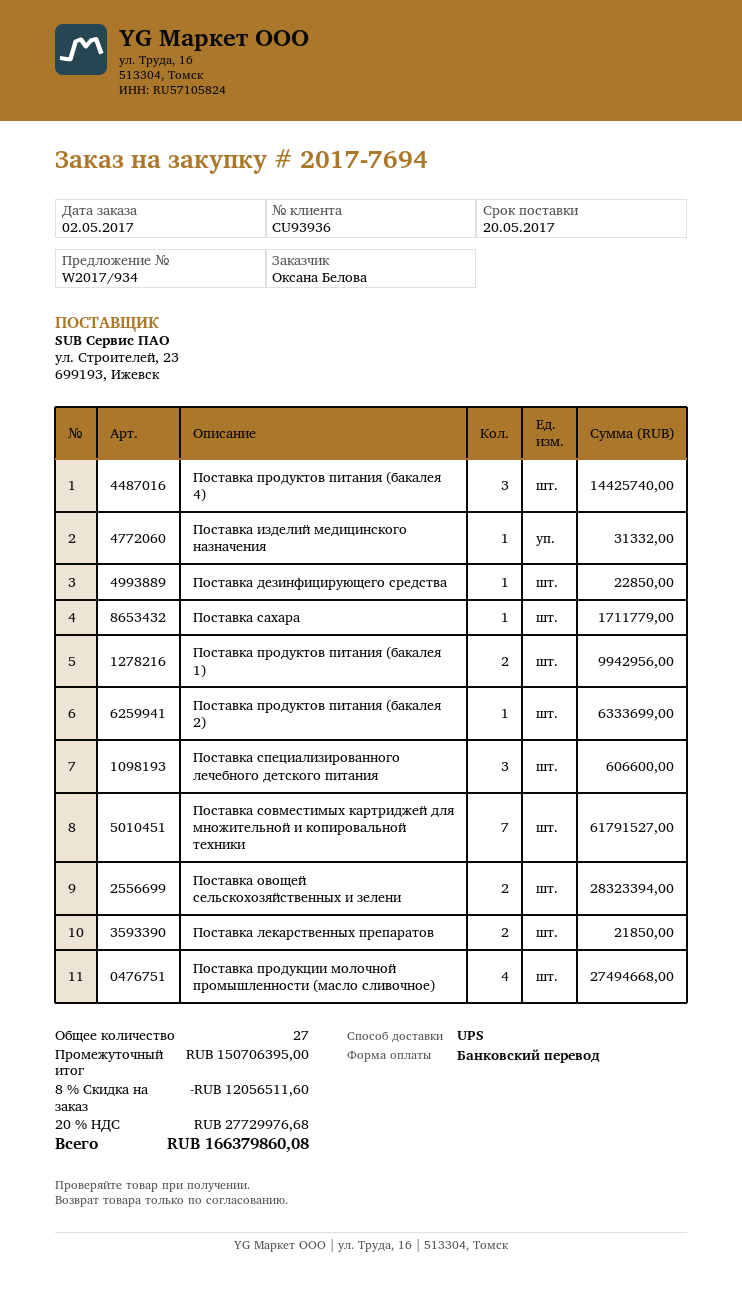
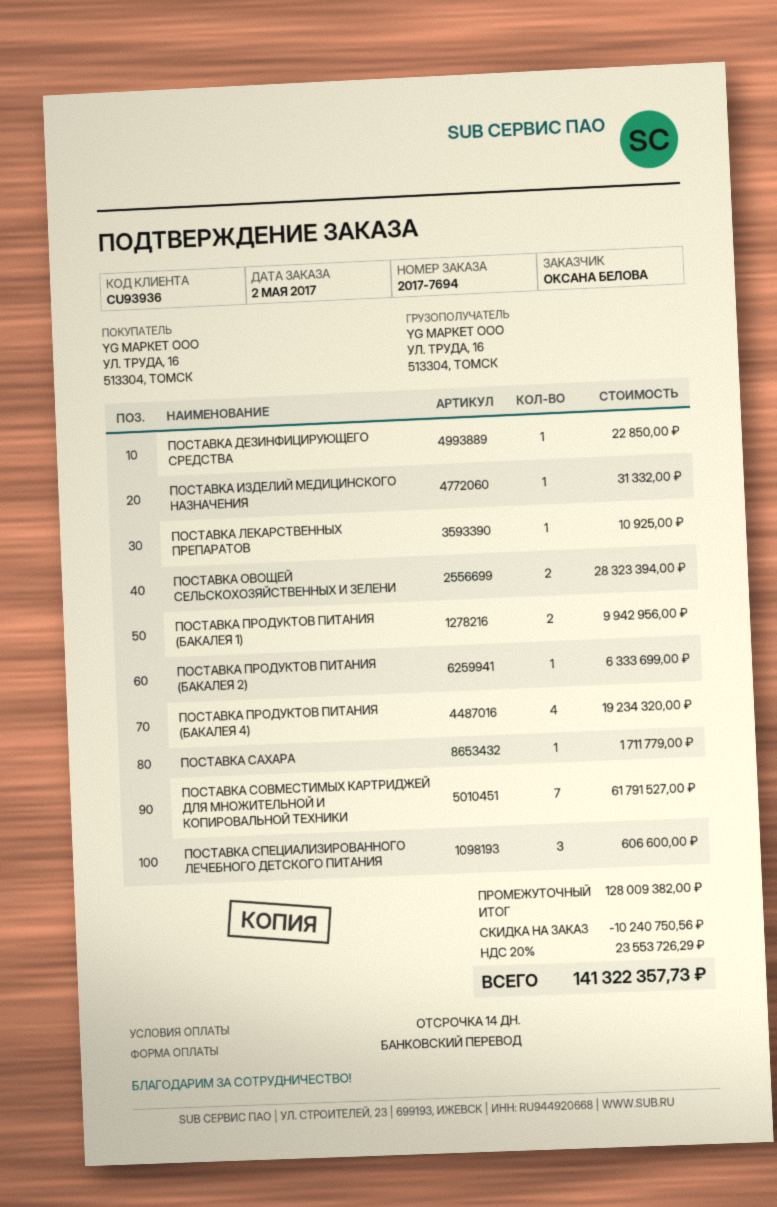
Поставка продуктов питания (бакалея 4): 3 for 14425740.00 -> 4 for 19234320.00
Поставка лекарственных препаратов: 2 for 21850.00 -> 1 for 10925.00
Поставка продукции молочной промышленности (масло сливочное): 4 for 27494668.00 -> none
subtotal: 150706395.00 -> 128009382.00
discount: 12056511.60 -> 10240750.56
tax: 20% = 27729976.68 -> 20% = 23553726.29
total: 166379860.08 -> 141322357.73

